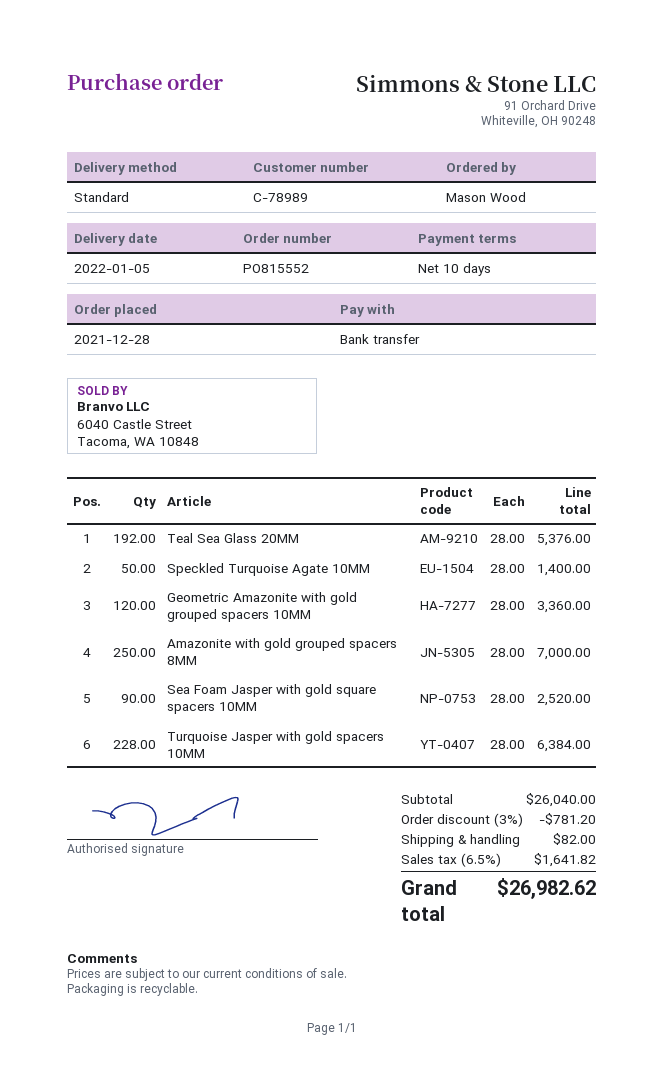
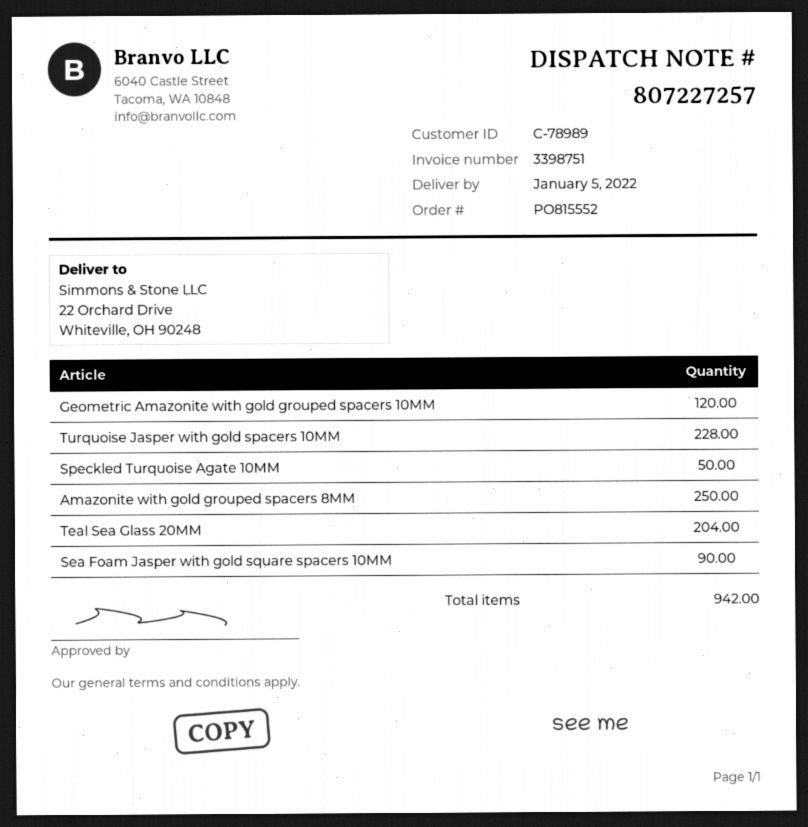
Teal Sea Glass 20MM: 192 -> 204

